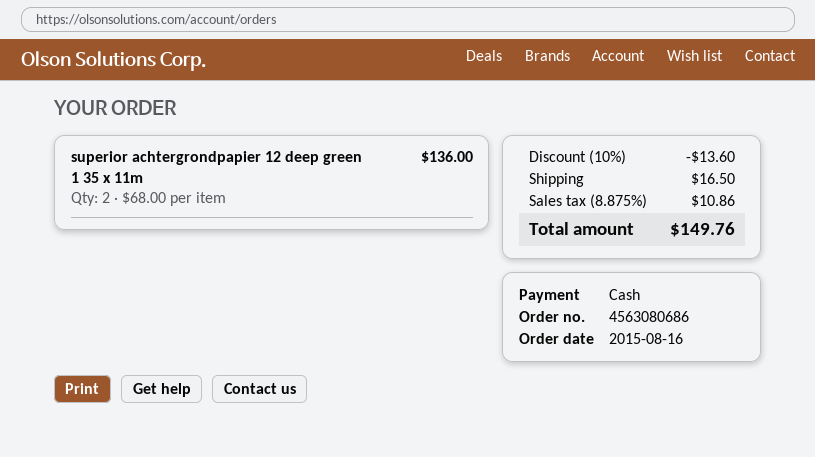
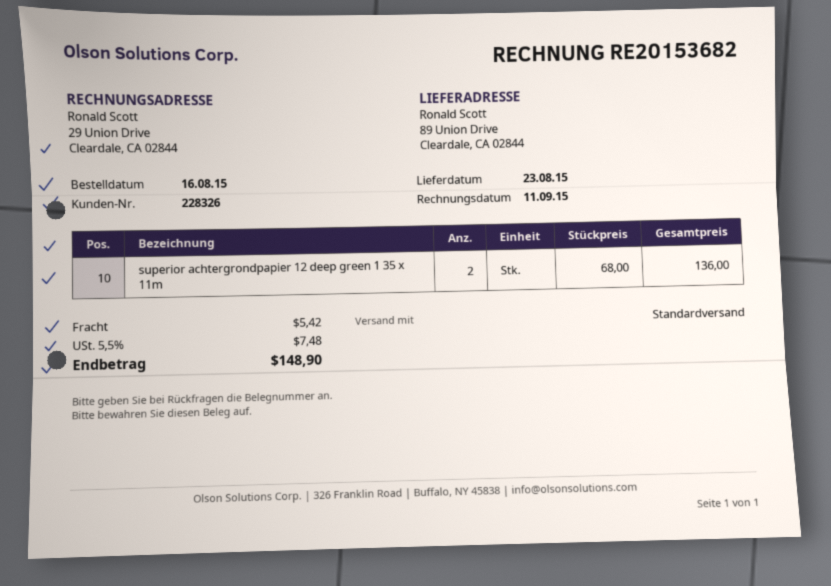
discount: 10% = 13.60 -> none
shipping: 16.50 -> 5.42
tax: 8.875% = 10.86 -> 5.5% = 7.48
total: 149.76 -> 148.90

